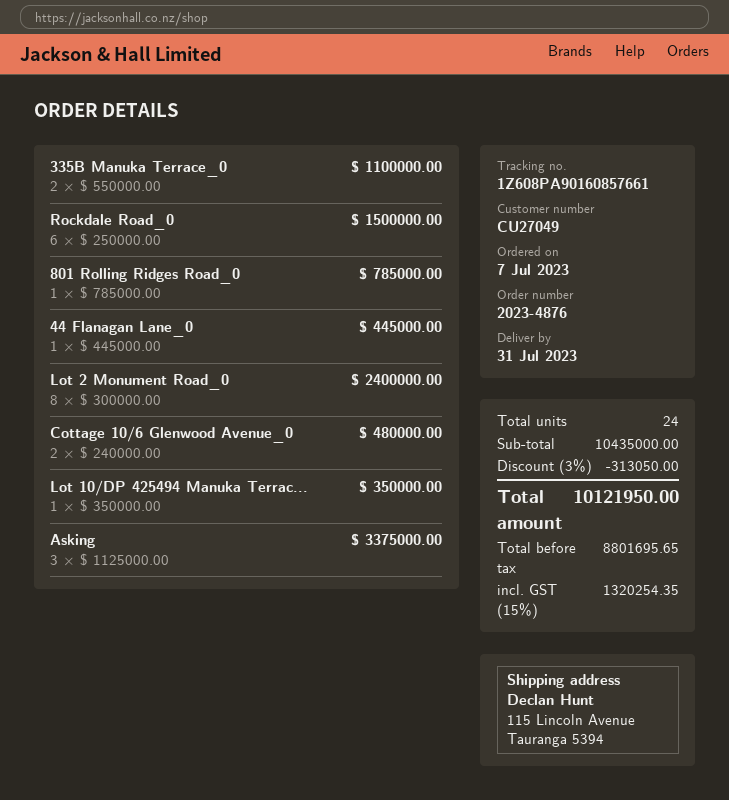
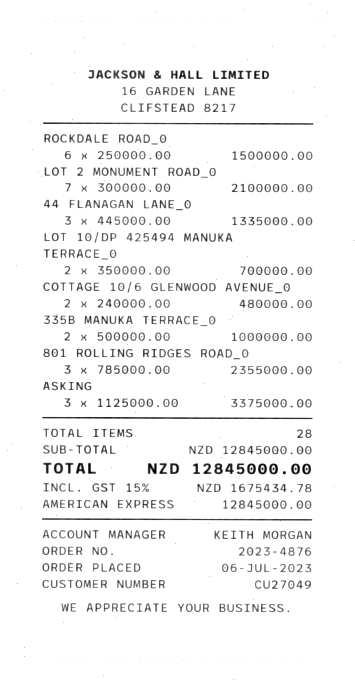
order date: 2023-07-07 -> 2023-07-06
335B Manuka Terrace_0: 2 x 550000.00 = 1100000.00 -> 2 x 500000.00 = 1000000.00
801 Rolling Ridges Road_0: 1 x 785000.00 = 785000.00 -> 3 x 785000.00 = 2355000.00
44 Flanagan Lane_0: 1 x 445000.00 = 445000.00 -> 3 x 445000.00 = 1335000.00
Lot 2 Monument Road_0: 8 x 300000.00 = 2400000.00 -> 7 x 300000.00 = 2100000.00
Lot 10/DP 425494 Manuka Terrac...: 1 x 350000.00 = 350000.00 -> 2 x 350000.00 = 700000.00
total quantity: 24 -> 28
subtotal: 10435000.00 -> 12845000.00
discount: 3% = 313050.00 -> none
tax: 15% = 1320254.35 -> 15% = 1675434.78
total: 10121950.00 -> 12845000.00

